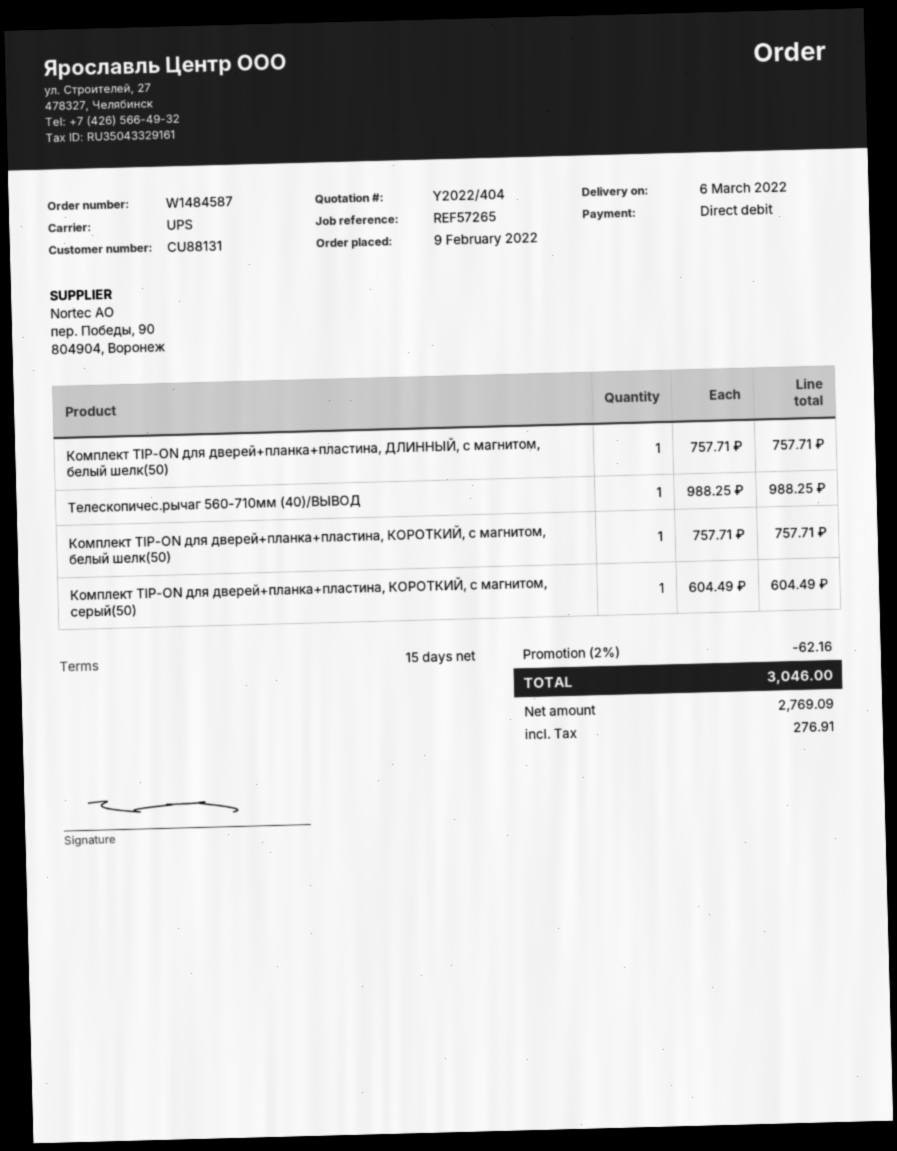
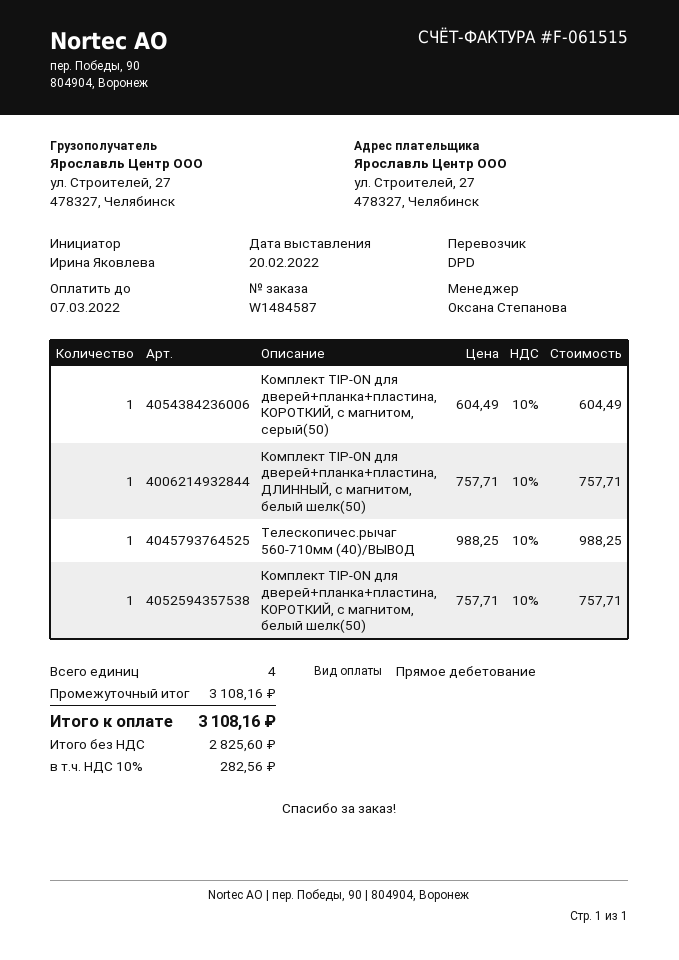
shipping method: UPS -> DPD
discount: 2% = 62.16 -> none
net: 2769.09 -> 2825.60
tax: 276.91 -> 282.56
total: 3046.00 -> 3108.16

